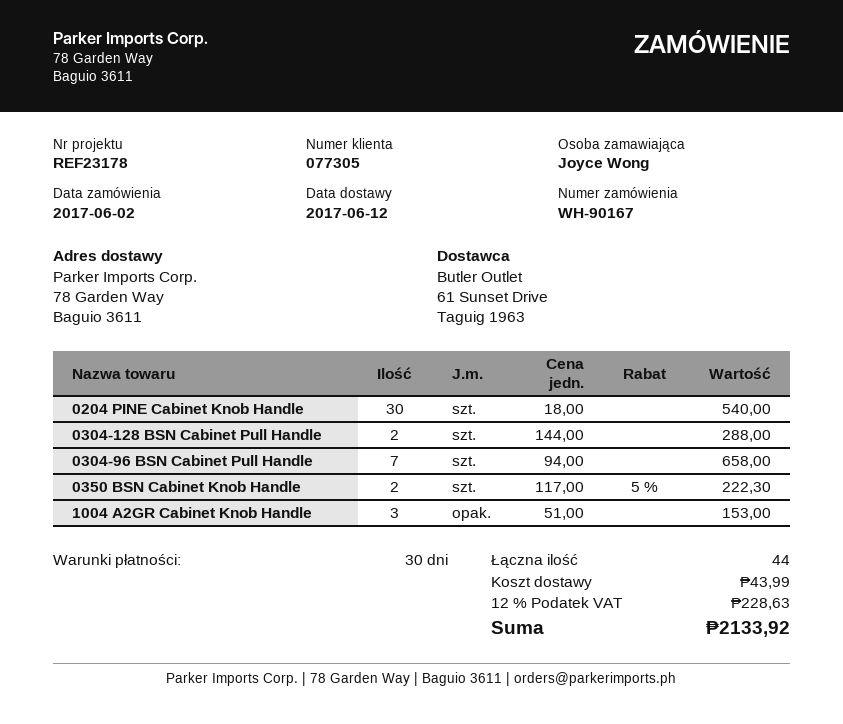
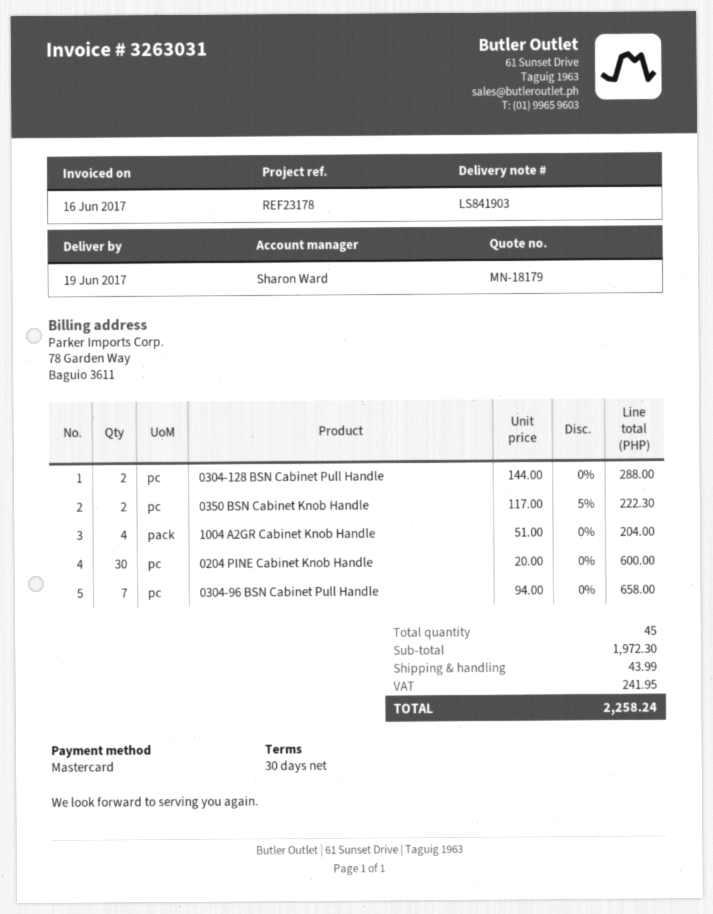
delivery date: 2017-06-12 -> 2017-06-19
0204 PINE Cabinet Knob Handle: 30 x 18.00 = 540.00 -> 30 x 20.00 = 600.00
1004 A2GR Cabinet Knob Handle: 3 x 51.00 = 153.00 -> 4 x 51.00 = 204.00
total quantity: 44 -> 45
tax: 228.63 -> 241.95
total: 2133.92 -> 2258.24

